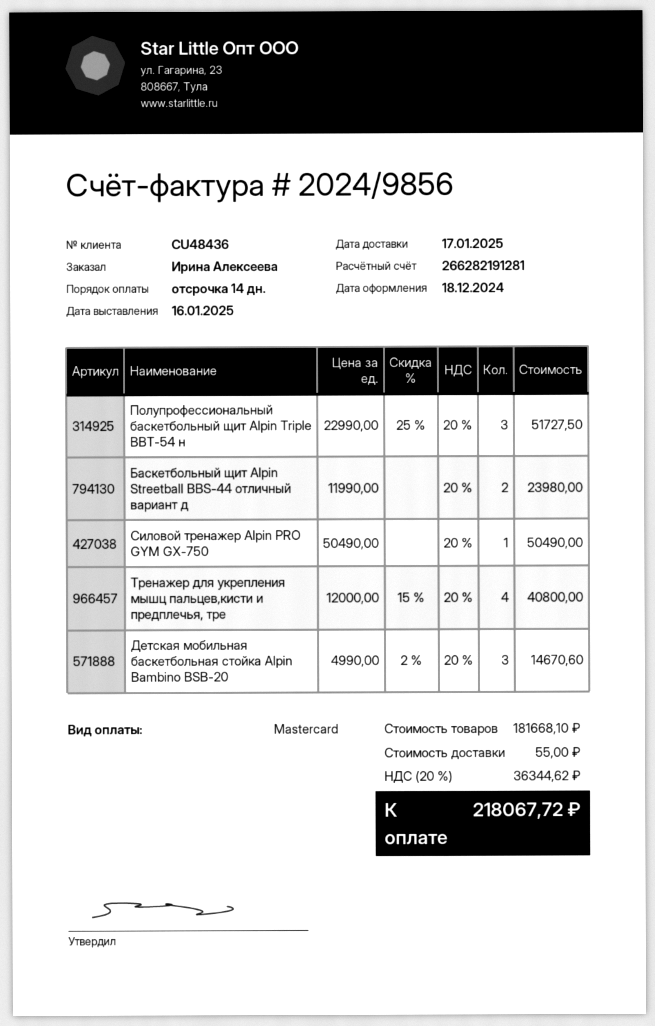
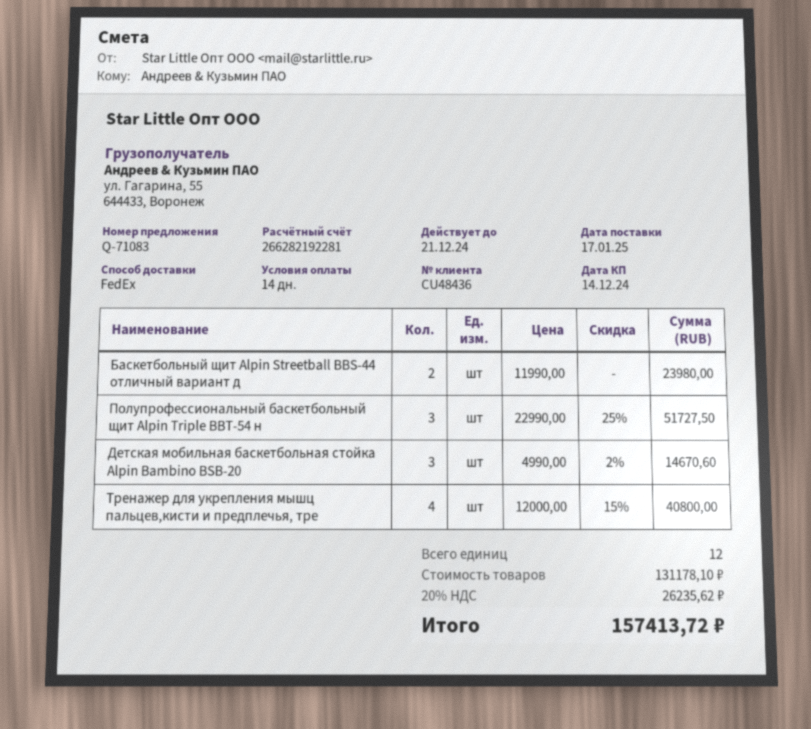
bank account: 266282191281 -> 266282192281
Силовой тренажер Alpin PRO GYM GX-750: 1 x 50490.00 = 50490.00 -> none
subtotal: 181668.10 -> 131178.10
shipping: 55.00 -> none
tax: 20% = 36344.62 -> 20% = 26235.62
total: 218067.72 -> 157413.72

